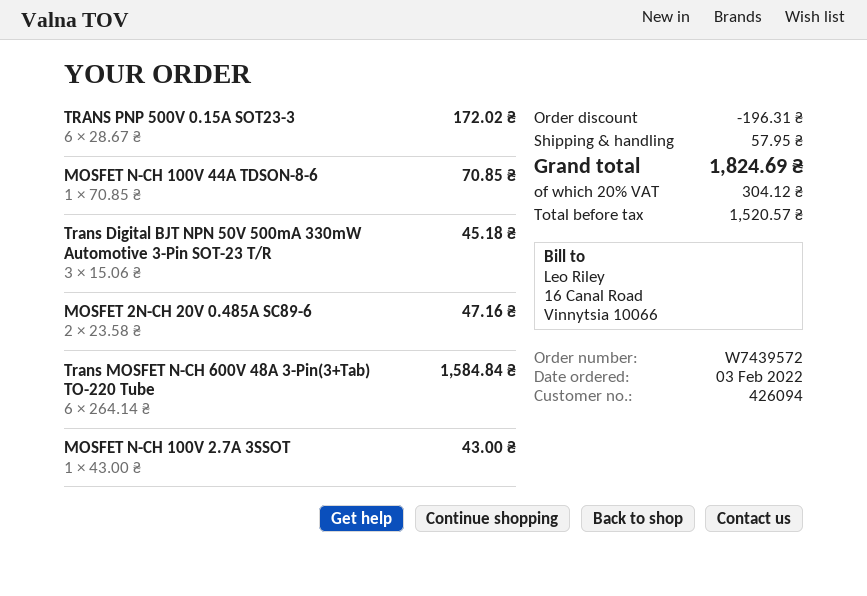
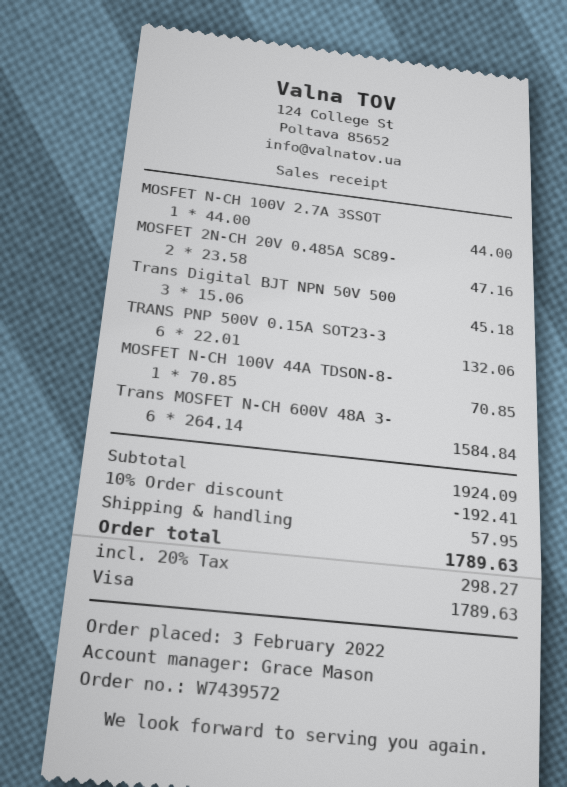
TRANS PNP 500V 0.15A SOT23-3: 6 x 28.67 = 172.02 -> 6 x 22.01 = 132.06
MOSFET N-CH 100V 2.7A 3SSOT: 1 x 43.00 = 43.00 -> 1 x 44.00 = 44.00
discount: 196.31 -> 192.41
tax: 20% = 304.12 -> 20% = 298.27
total: 1824.69 -> 1789.63

